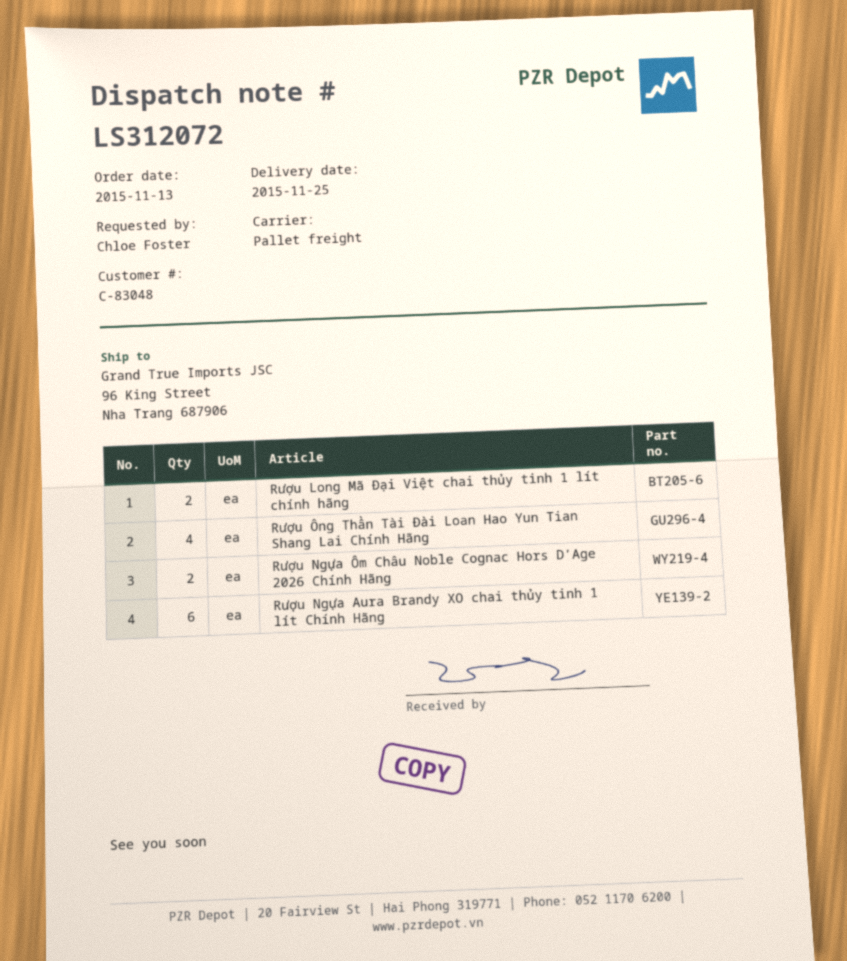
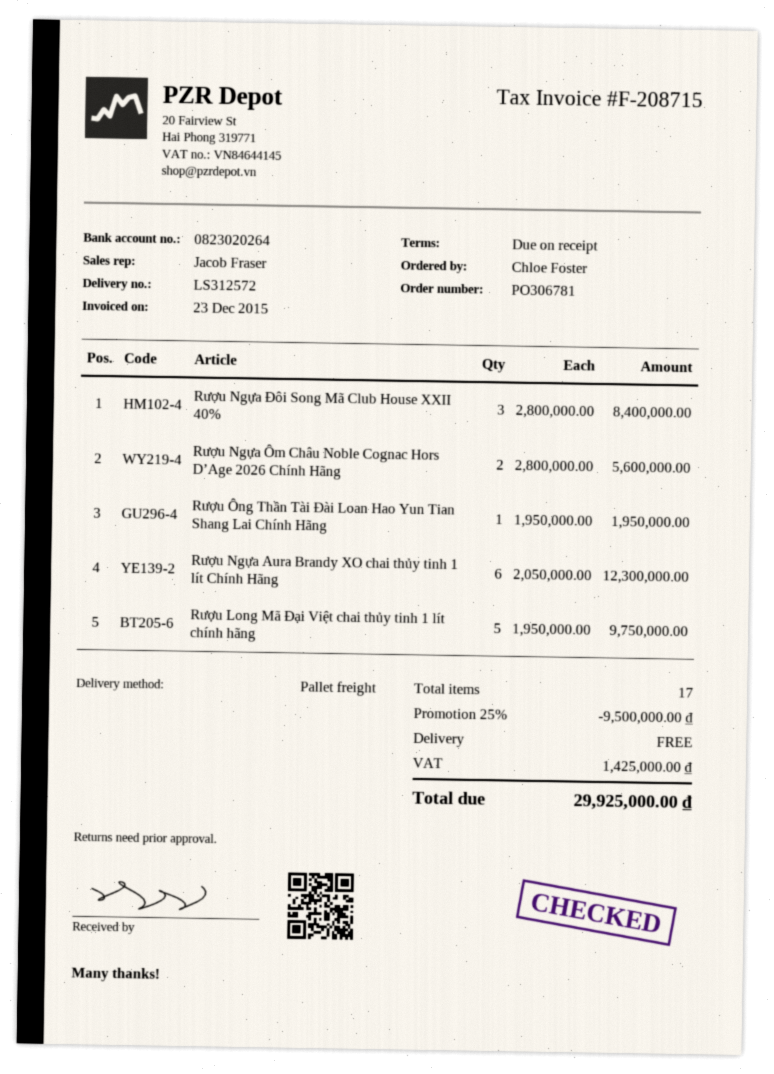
delivery note number: LS312072 -> LS312572
Rượu Long Mã Đại Việt chai thủy tinh 1 lít chính hãng: 2 -> 5
Rượu Ông Thần Tài Đài Loan Hao Yun Tian Shang Lai Chính Hãng: 4 -> 1
Rượu Ngựa Đôi Song Mã Club House XXII 40%: none -> 3

